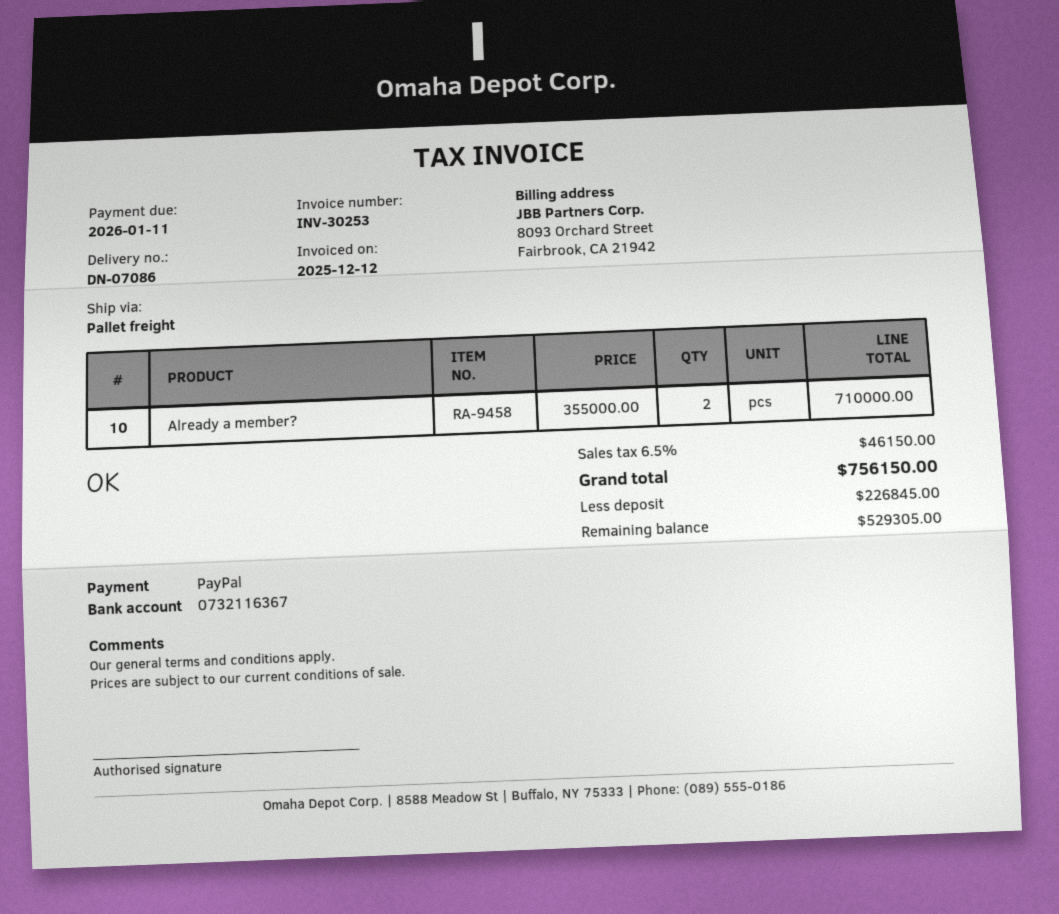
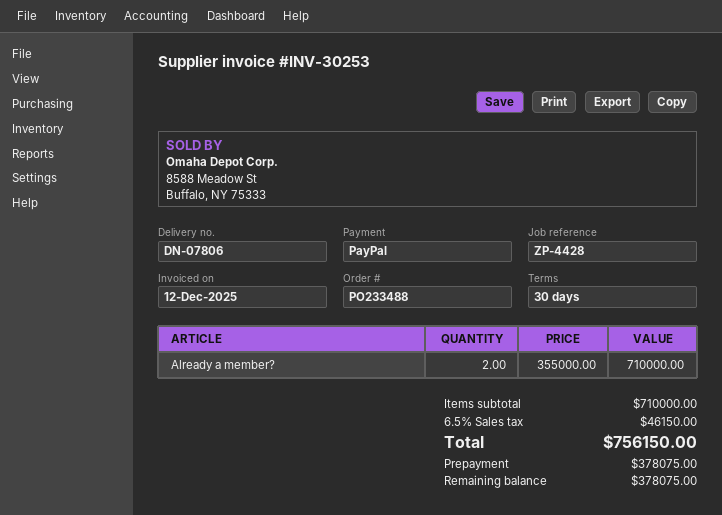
delivery note number: DN-07086 -> DN-07806
deposit: 226845.00 -> 378075.00
balance: 529305.00 -> 378075.00

